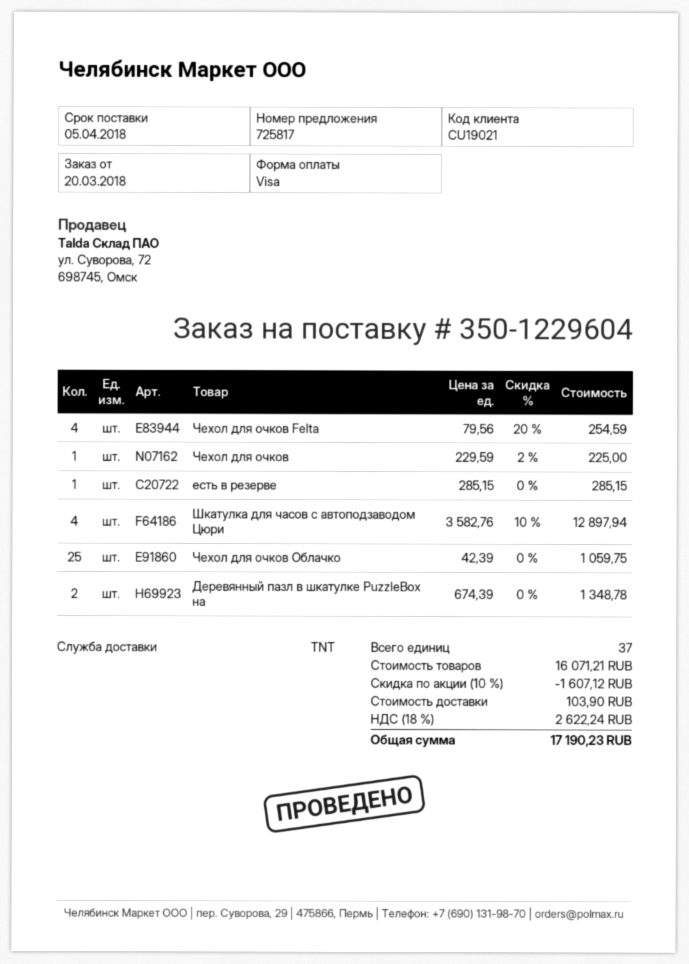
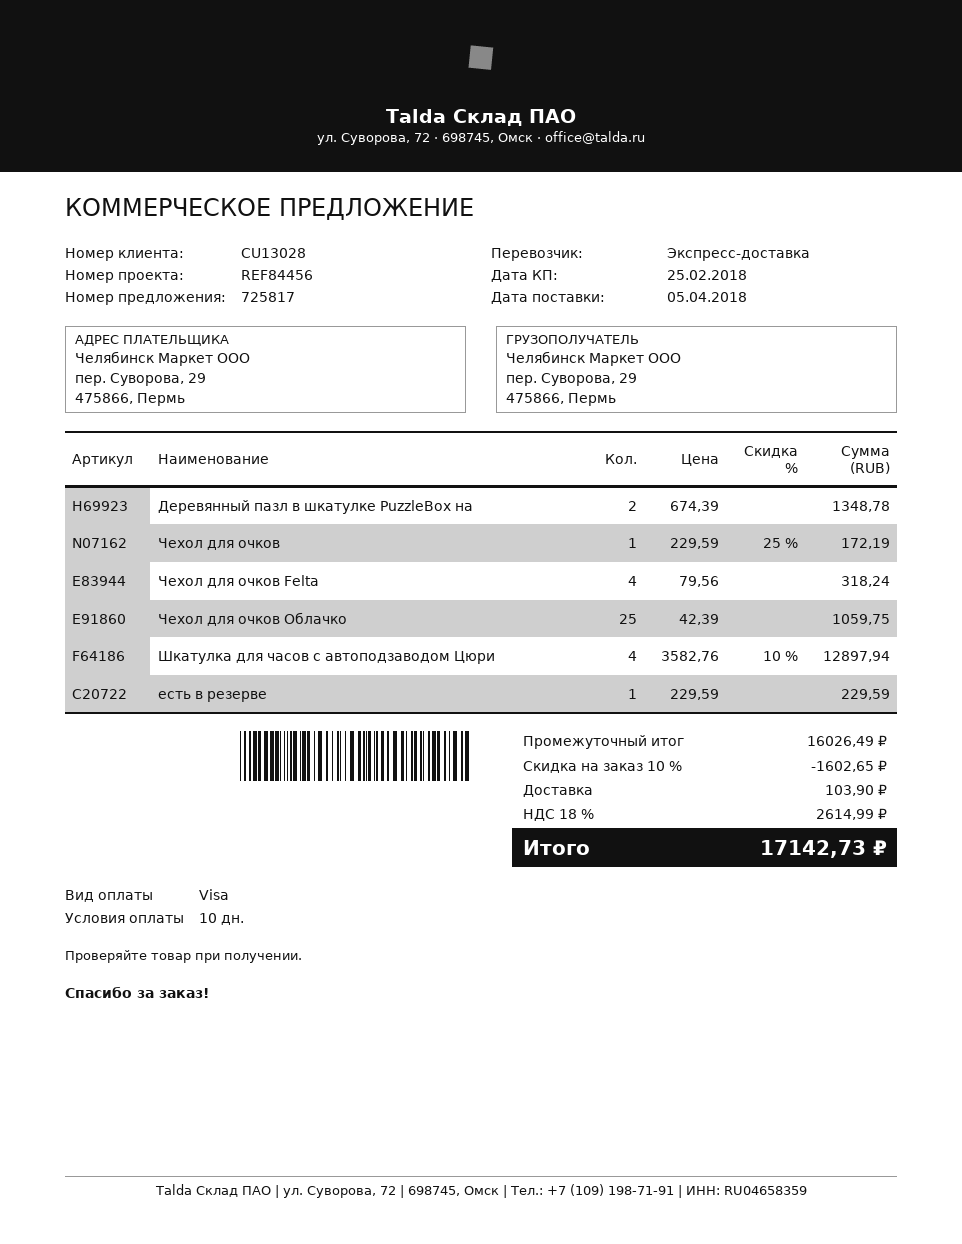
customer number: CU19021 -> CU13028
shipping method: TNT -> express
Чехол для очков Felta: 4 x 79.56 - 20% = 254.59 -> 4 x 79.56 = 318.24
Чехол для очков: 1 x 229.59 - 2% = 225.00 -> 1 x 229.59 - 25% = 172.19
есть в резерве: 1 x 285.15 = 285.15 -> 1 x 229.59 = 229.59
subtotal: 16071.21 -> 16026.49
discount: 10% = 1607.12 -> 10% = 1602.65
tax: 18% = 2622.24 -> 18% = 2614.99
total: 17190.23 -> 17142.73

